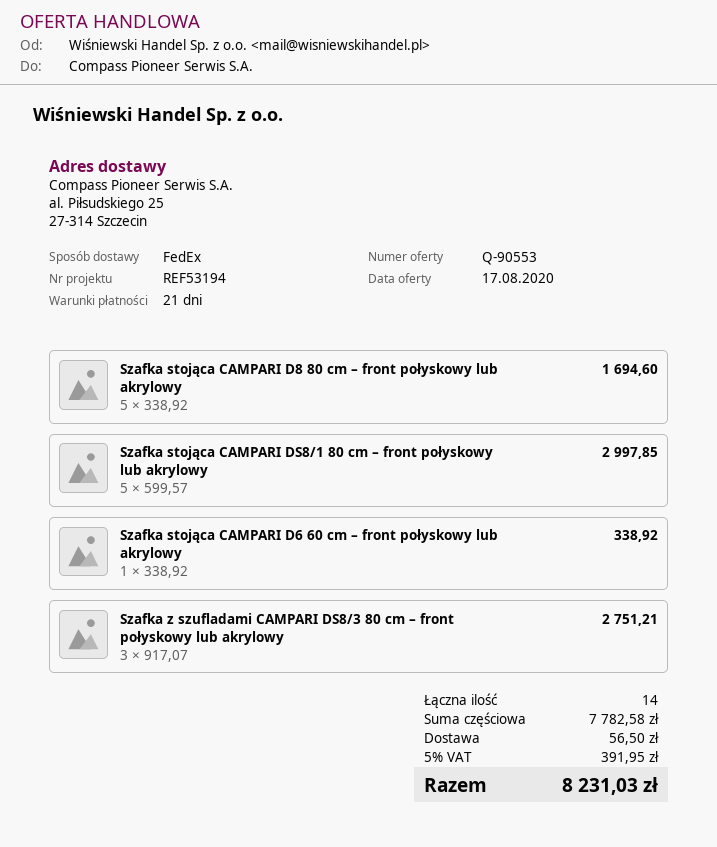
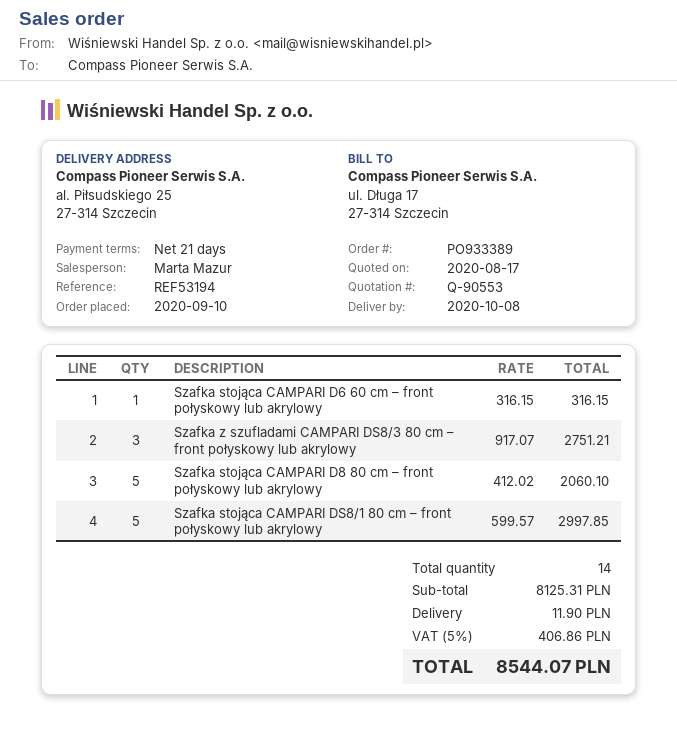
Szafka stojąca CAMPARI D8 80 cm – front połyskowy lub akrylowy: 5 x 338.92 = 1694.60 -> 5 x 412.02 = 2060.10
Szafka stojąca CAMPARI D6 60 cm – front połyskowy lub akrylowy: 1 x 338.92 = 338.92 -> 1 x 316.15 = 316.15
subtotal: 7782.58 -> 8125.31
shipping: 56.50 -> 11.90
tax: 5% = 391.95 -> 5% = 406.86
total: 8231.03 -> 8544.07

